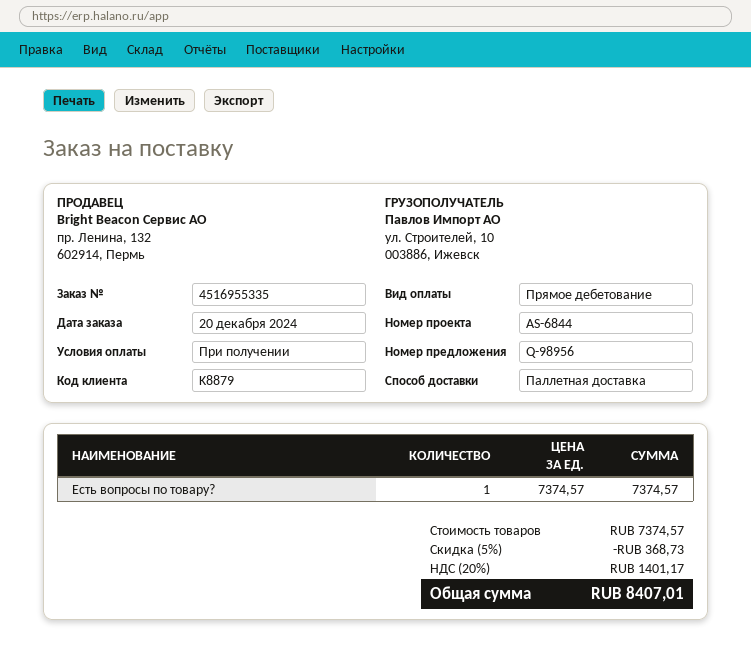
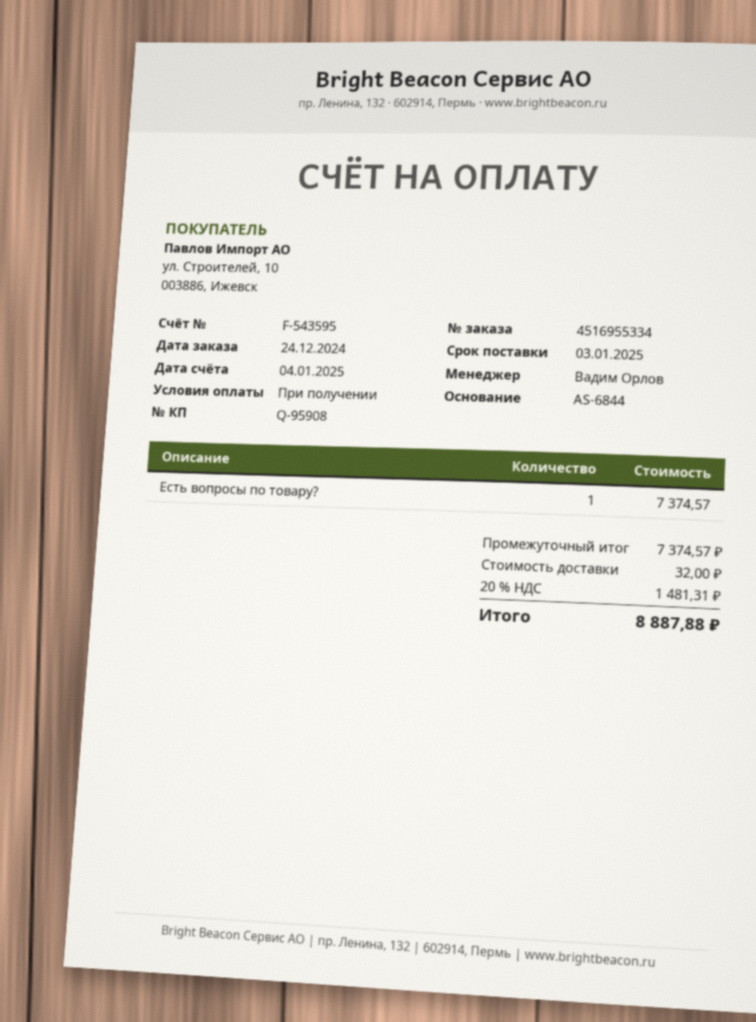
quote number: Q-98956 -> Q-95908
order number: 4516955335 -> 4516955334
order date: 2024-12-20 -> 2024-12-24
discount: 5% = 368.73 -> none
shipping: none -> 32.00
tax: 20% = 1401.17 -> 20% = 1481.31
total: 8407.01 -> 8887.88

